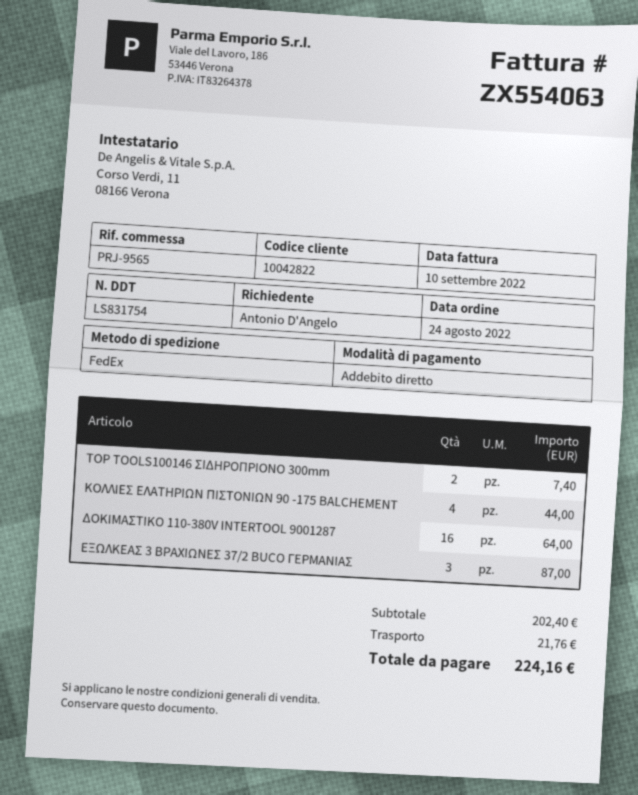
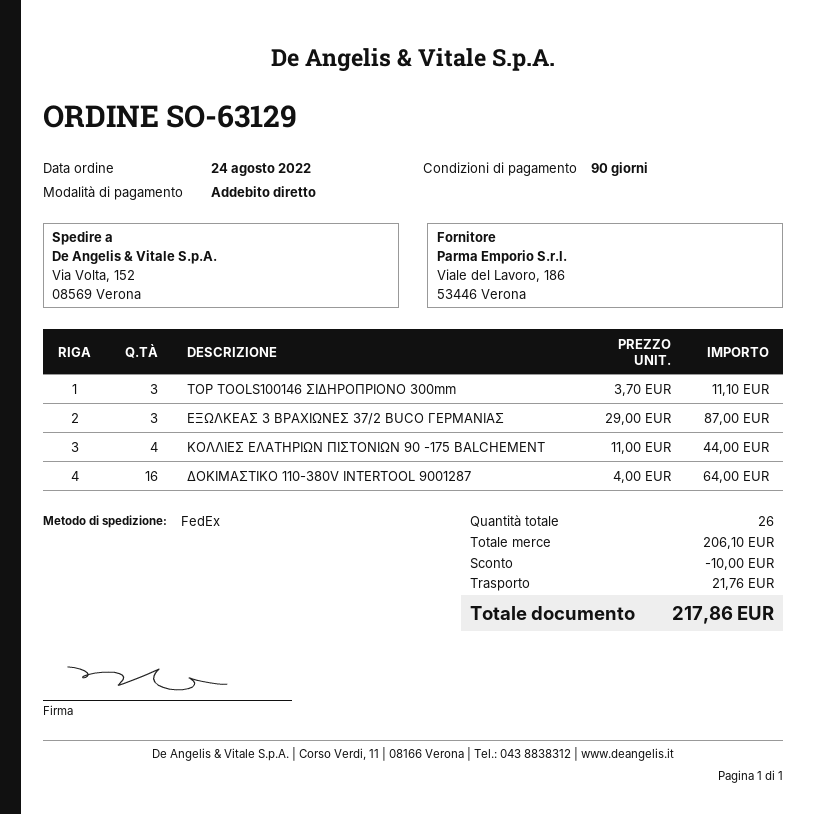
TOP TOOLS100146 ΣΙΔΗΡΟΠΡΙΟΝΟ 300mm: 2 for 7.40 -> 3 for 11.10
subtotal: 202.40 -> 206.10
discount: none -> 10.00
total: 224.16 -> 217.86

